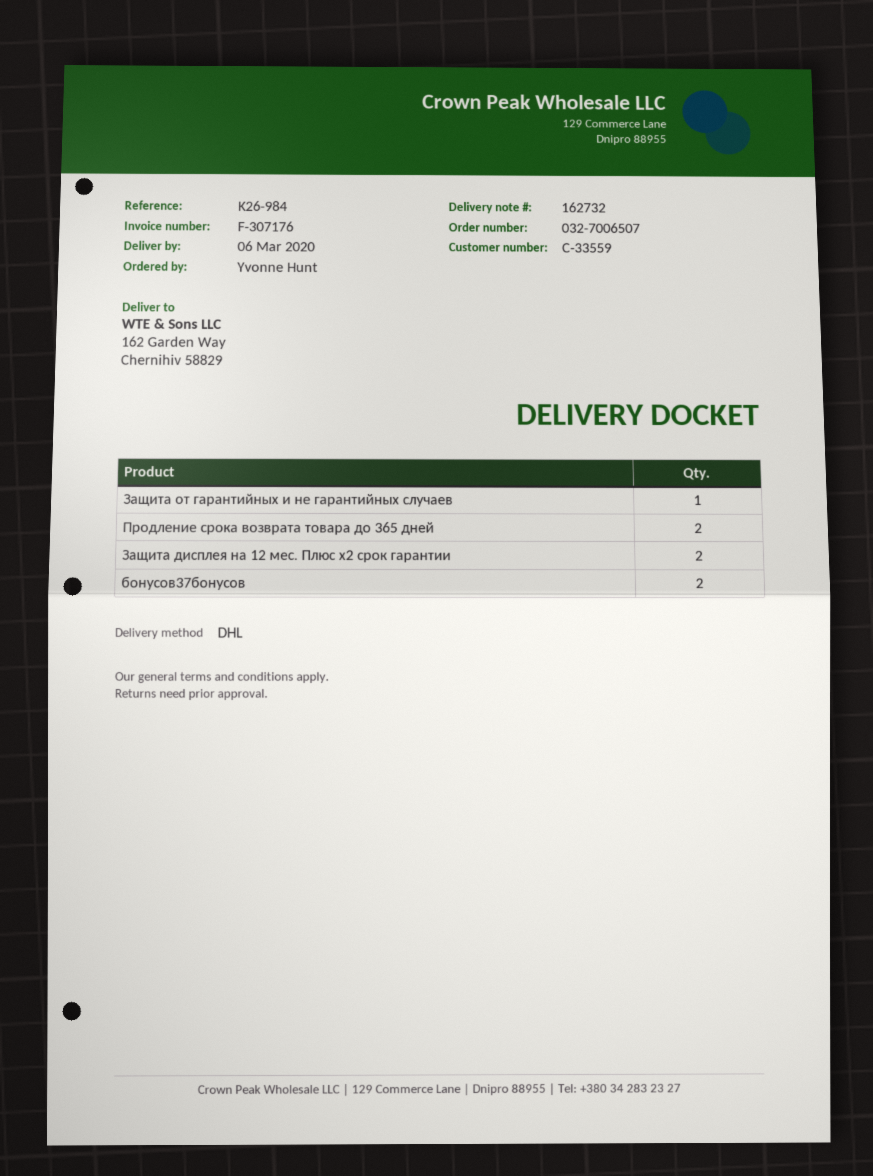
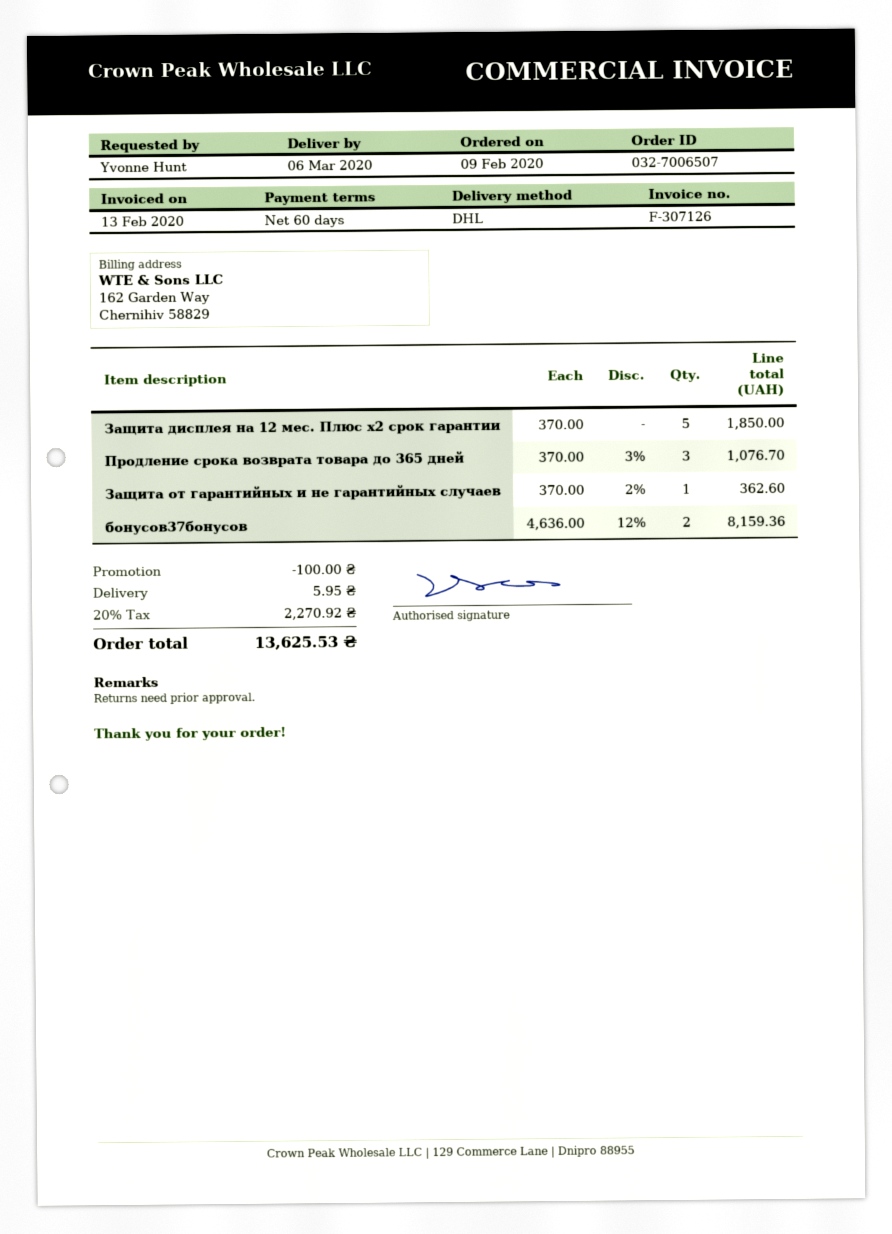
invoice number: F-307176 -> F-307126
Продление срока возврата товара до 365 дней: 2 -> 3
Защита дисплея на 12 мес. Плюс х2 срок гарантии: 2 -> 5

